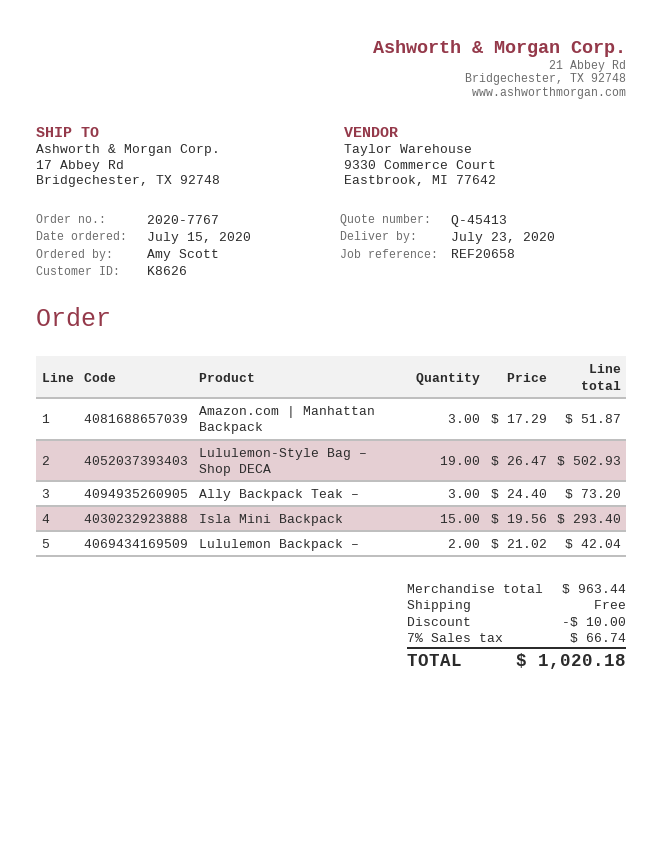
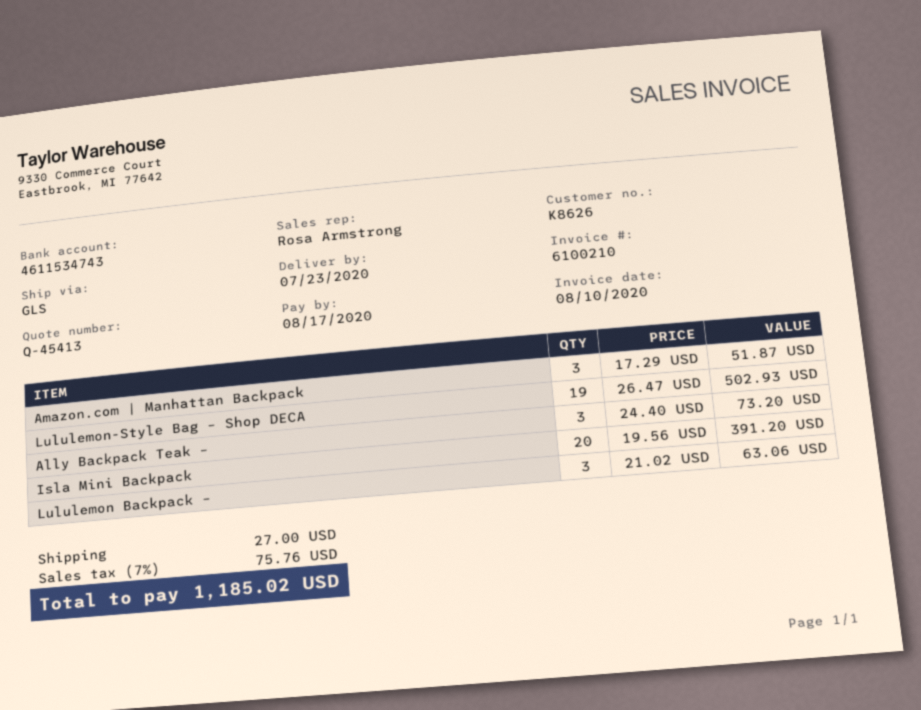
Isla Mini Backpack: 15 x 19.56 = 293.40 -> 20 x 19.56 = 391.20
Lululemon Backpack –: 2 x 21.02 = 42.04 -> 3 x 21.02 = 63.06
discount: 10.00 -> none
shipping: 0.00 -> 27.00
tax: 7% = 66.74 -> 7% = 75.76
total: 1020.18 -> 1185.02

